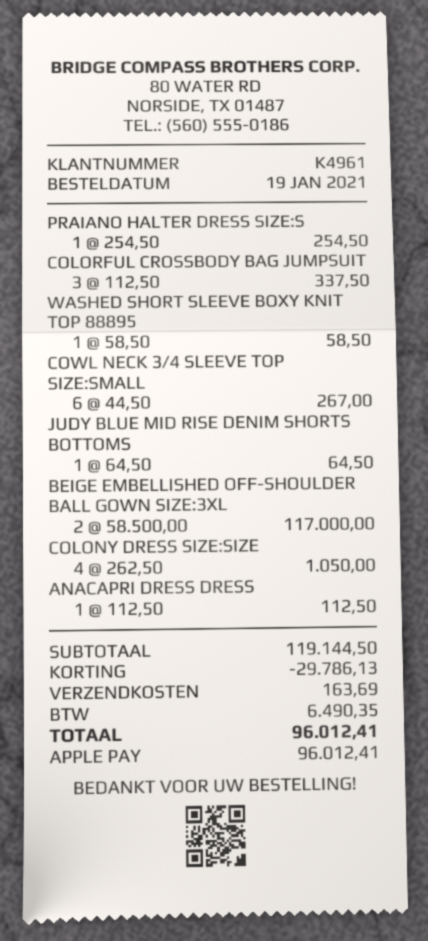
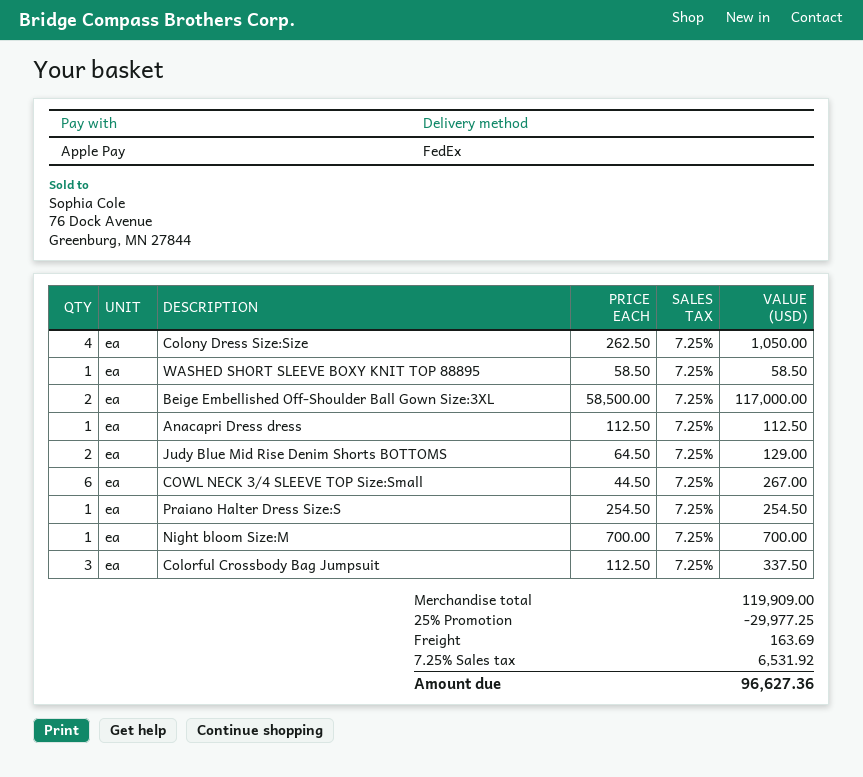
JUDY BLUE MID RISE DENIM SHORTS BOTTOMS: 1 x 64.50 = 64.50 -> 2 x 64.50 = 129.00
Night bloom Size:M: none -> 1 x 700.00 = 700.00
subtotal: 119144.50 -> 119909.00
discount: 29786.13 -> 29977.25
tax: 6490.35 -> 6531.92
total: 96012.41 -> 96627.36

